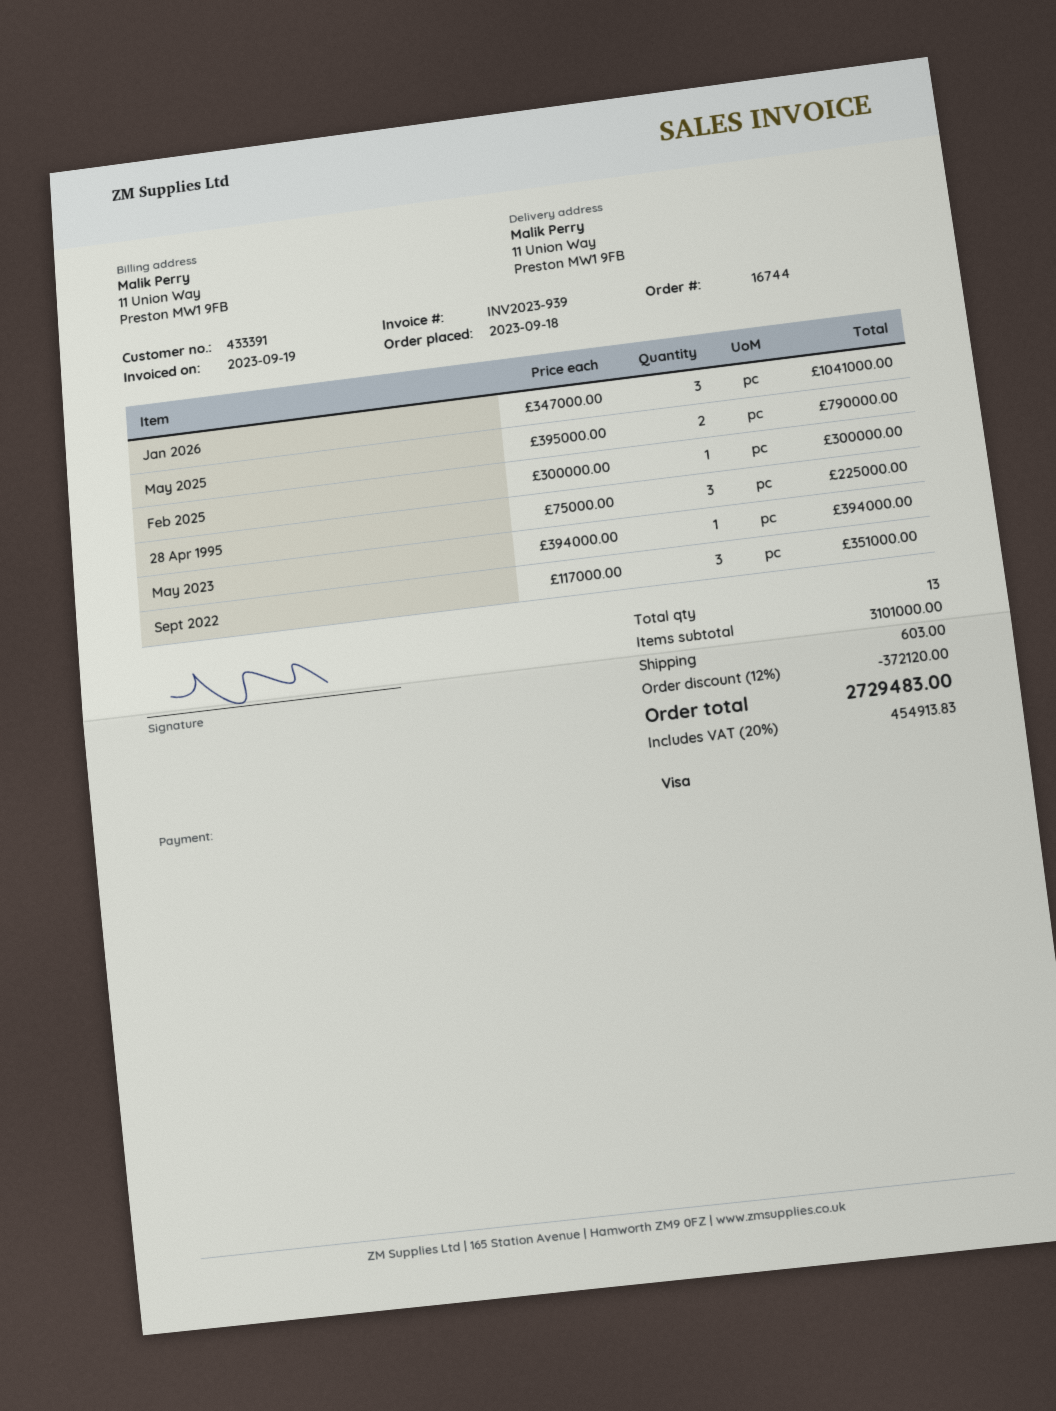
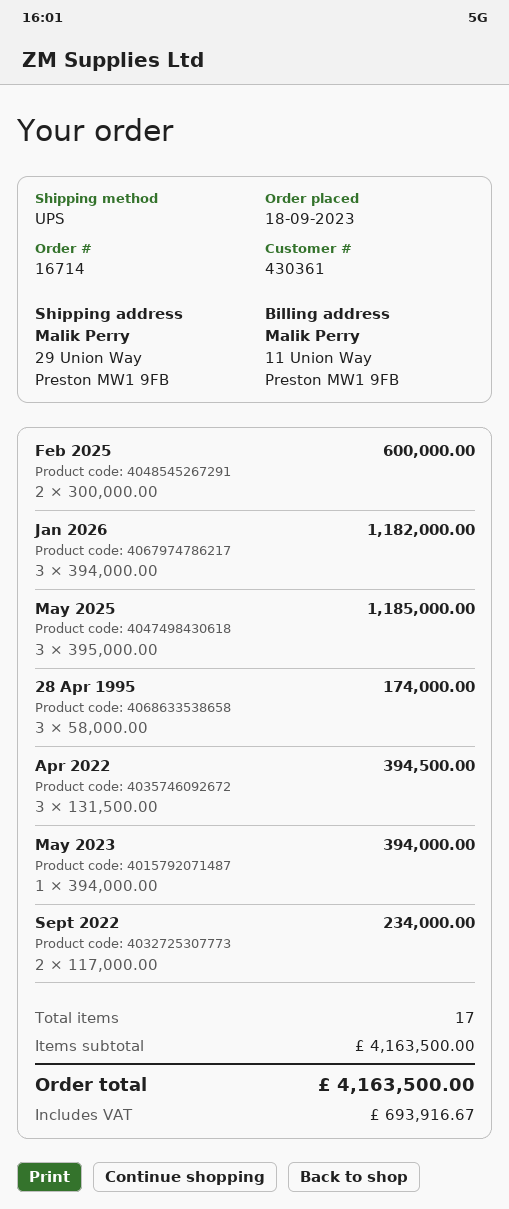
order number: 16744 -> 16714
customer number: 433391 -> 430361
ship to: 11 Union Way, Preston MW1 9FB -> 29 Union Way, Preston MW1 9FB
Jan 2026: 3 x 347000.00 = 1041000.00 -> 3 x 394000.00 = 1182000.00
May 2025: 2 x 395000.00 = 790000.00 -> 3 x 395000.00 = 1185000.00
Feb 2025: 1 x 300000.00 = 300000.00 -> 2 x 300000.00 = 600000.00
28 Apr 1995: 3 x 75000.00 = 225000.00 -> 3 x 58000.00 = 174000.00
Sept 2022: 3 x 117000.00 = 351000.00 -> 2 x 117000.00 = 234000.00
Apr 2022: none -> 3 x 131500.00 = 394500.00
total quantity: 13 -> 17
subtotal: 3101000.00 -> 4163500.00
discount: 12% = 372120.00 -> none
shipping: 603.00 -> none
tax: 454913.83 -> 693916.67
total: 2729483.00 -> 4163500.00

